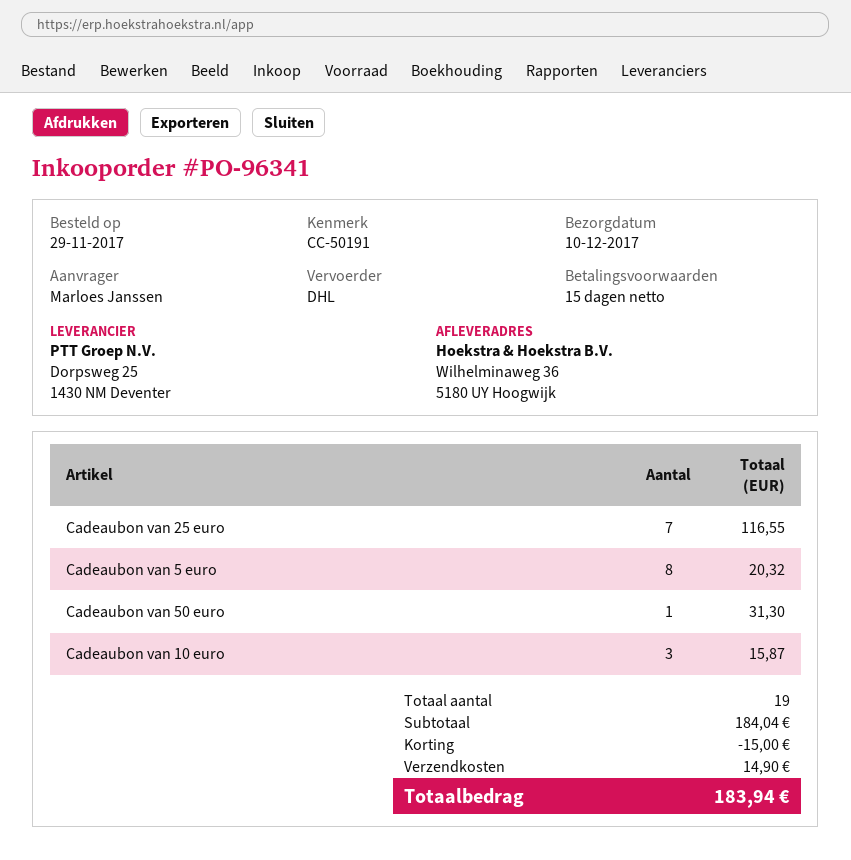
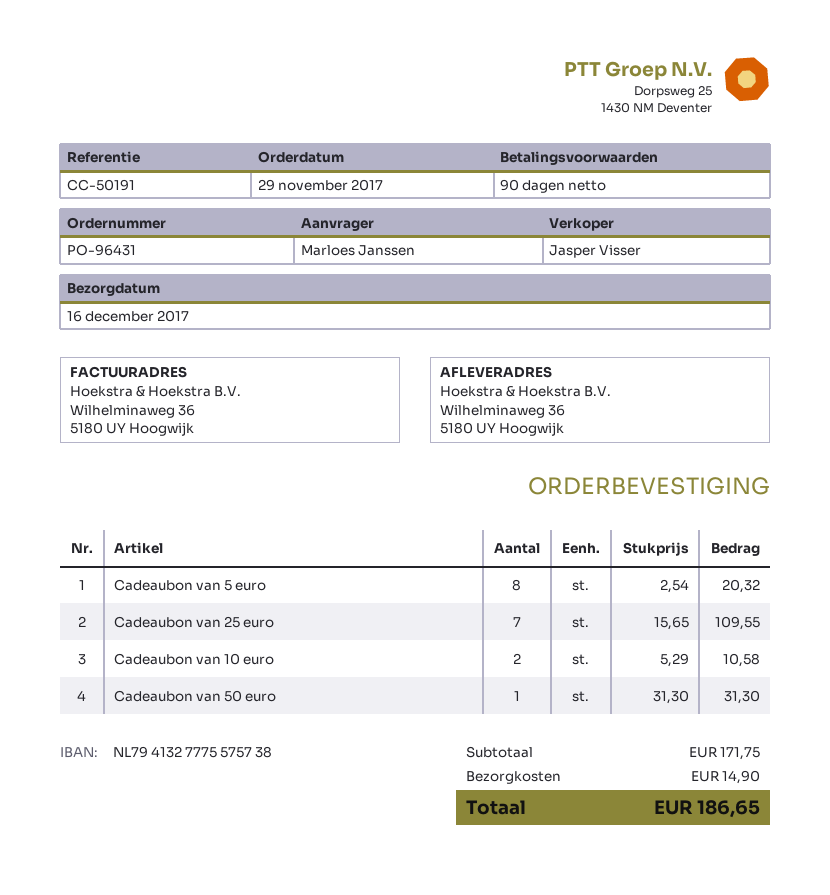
order number: PO-96341 -> PO-96431
delivery date: 2017-12-10 -> 2017-12-16
payment terms: 15 days -> 90 days
Cadeaubon van 25 euro: 7 for 116.55 -> 7 for 109.55
Cadeaubon van 10 euro: 3 for 15.87 -> 2 for 10.58
subtotal: 184.04 -> 171.75
discount: 15.00 -> none
total: 183.94 -> 186.65

